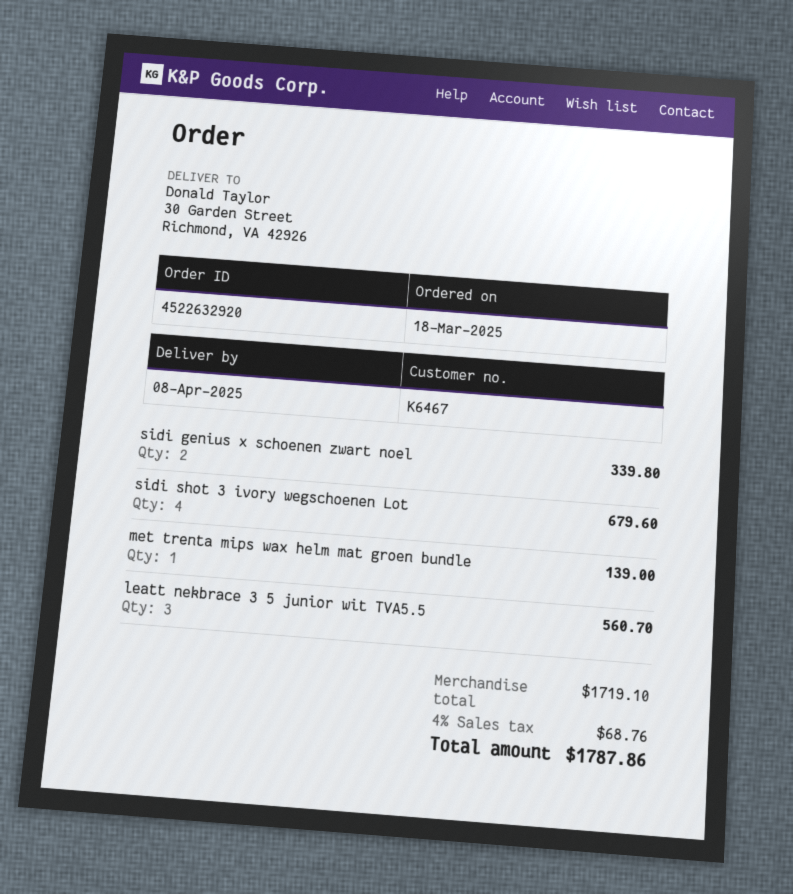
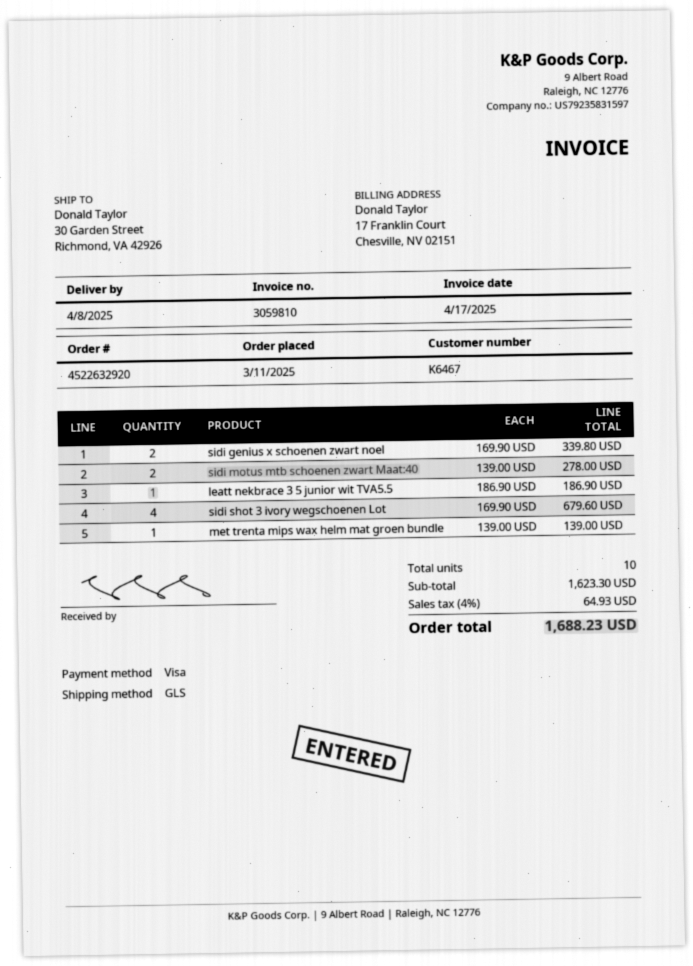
order date: 2025-03-18 -> 2025-03-11
leatt nekbrace 3 5 junior wit TVA5.5: 3 for 560.70 -> 1 for 186.90
sidi motus mtb schoenen zwart Maat:40: none -> 2 for 278.00
subtotal: 1719.10 -> 1623.30
tax: 4% = 68.76 -> 4% = 64.93
total: 1787.86 -> 1688.23

